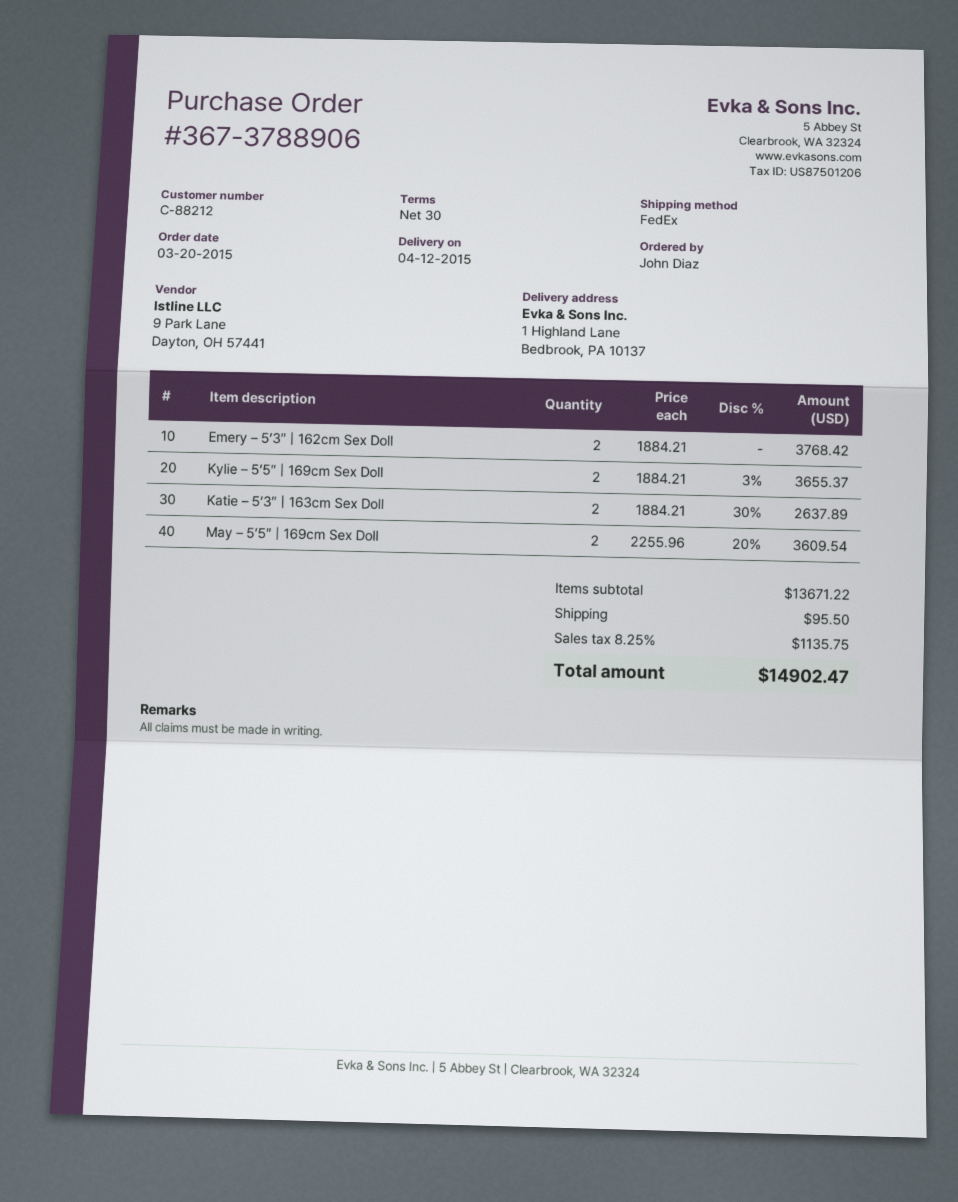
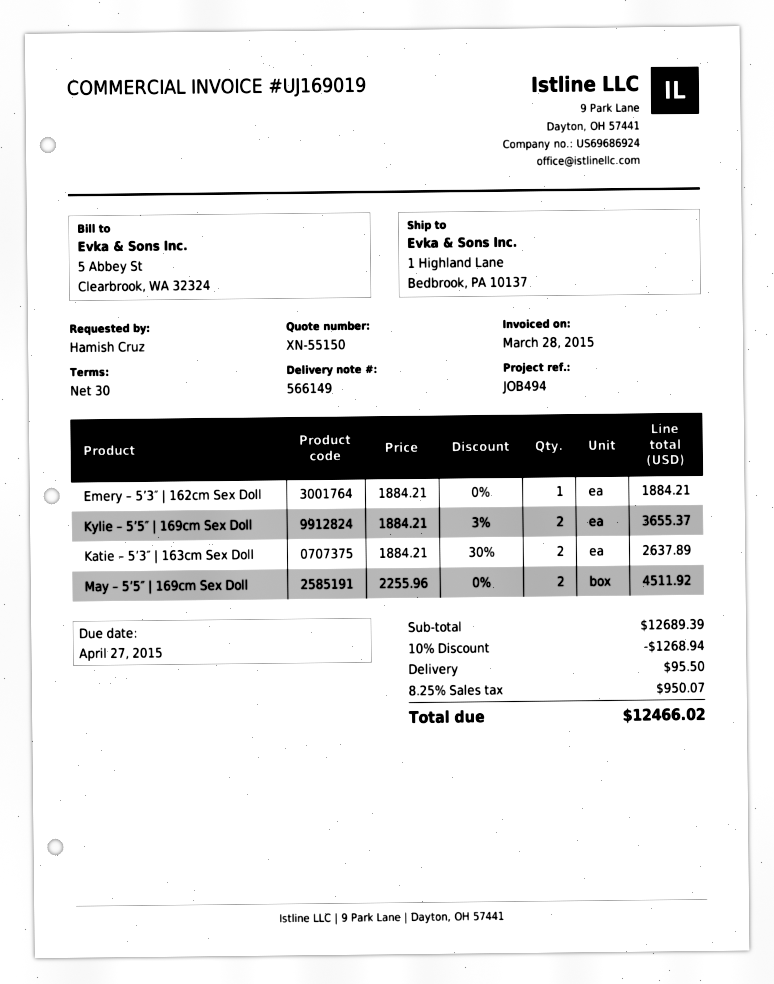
ordered by: John Diaz -> Hamish Cruz
Emery – 5’3″ | 162cm Sex Doll: 2 x 1884.21 = 3768.42 -> 1 x 1884.21 = 1884.21
May – 5’5″ | 169cm Sex Doll: 2 x 2255.96 - 20% = 3609.54 -> 2 x 2255.96 = 4511.92
subtotal: 13671.22 -> 12689.39
discount: none -> 10% = 1268.94
tax: 8.25% = 1135.75 -> 8.25% = 950.07
total: 14902.47 -> 12466.02

